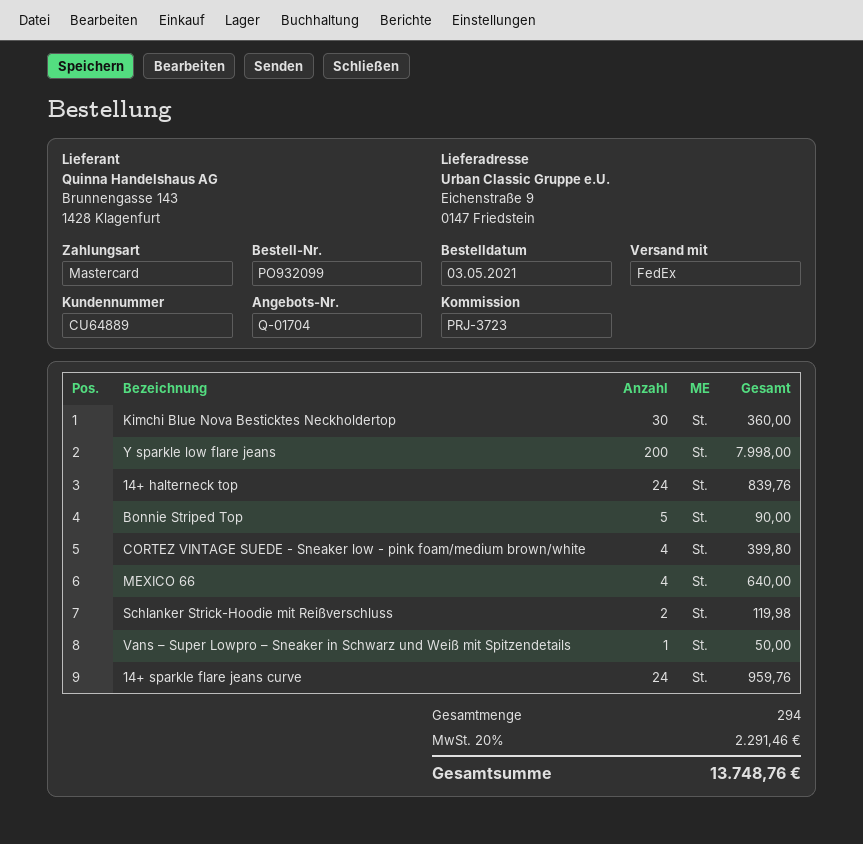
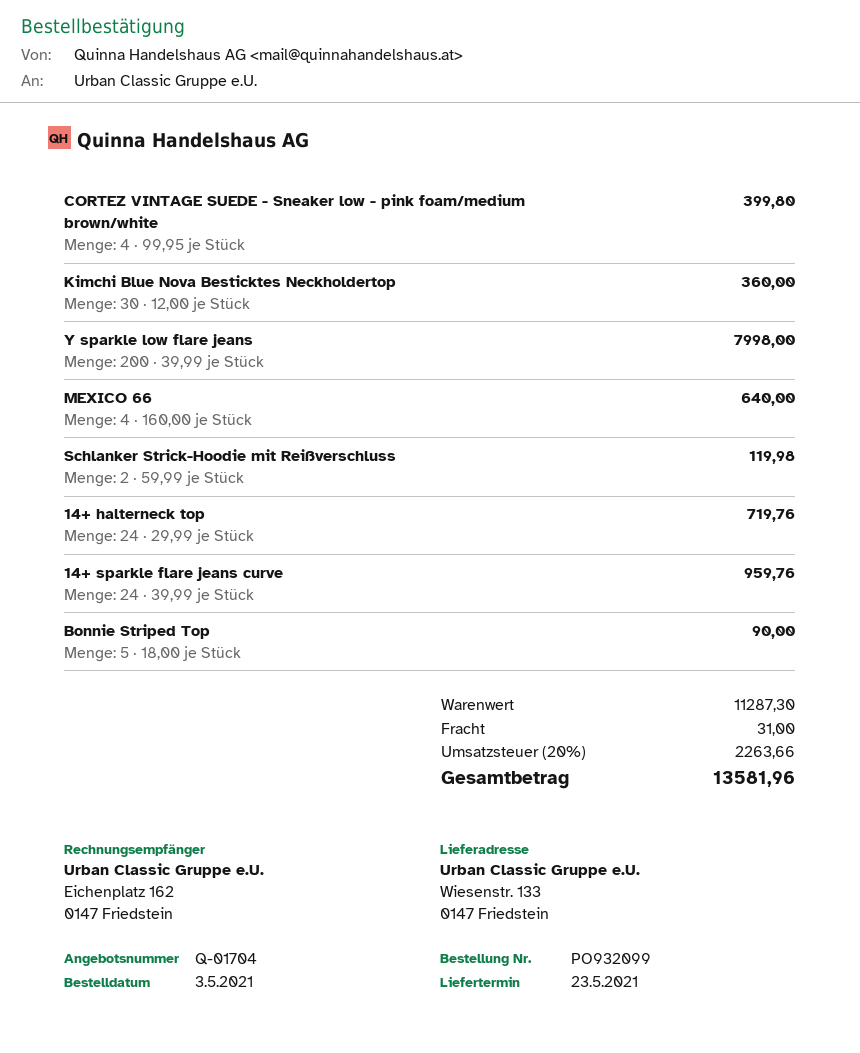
ship to: Eichenstraße 9, 0147 Friedstein -> Wiesenstr. 133, 0147 Friedstein
14+ halterneck top: 24 for 839.76 -> 24 for 719.76
Vans – Super Lowpro – Sneaker in Schwarz und Weiß mit Spitzendetails: 1 for 50.00 -> none
shipping: none -> 31.00
tax: 20% = 2291.46 -> 20% = 2263.66
total: 13748.76 -> 13581.96

